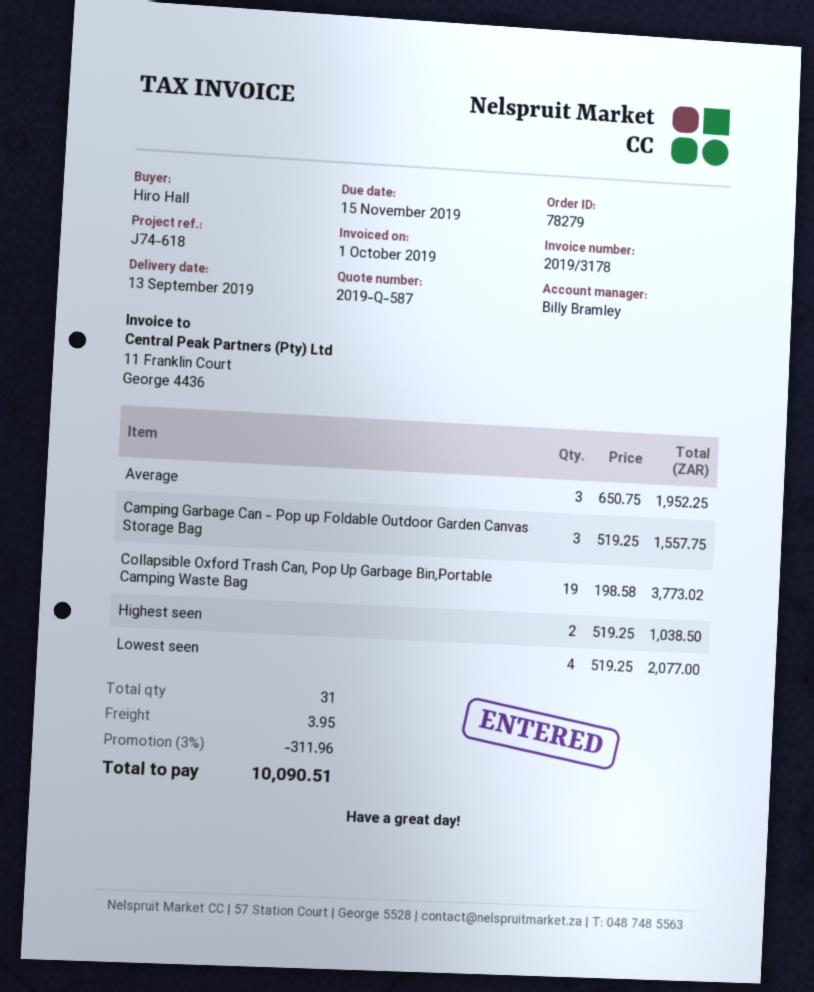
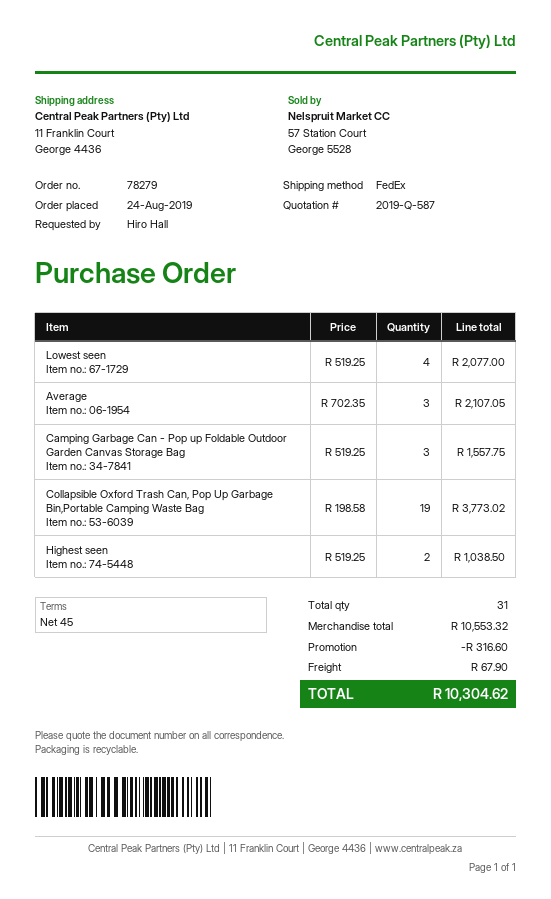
Average: 3 x 650.75 = 1952.25 -> 3 x 702.35 = 2107.05
discount: 311.96 -> 316.60
shipping: 3.95 -> 67.90
total: 10090.51 -> 10304.62

